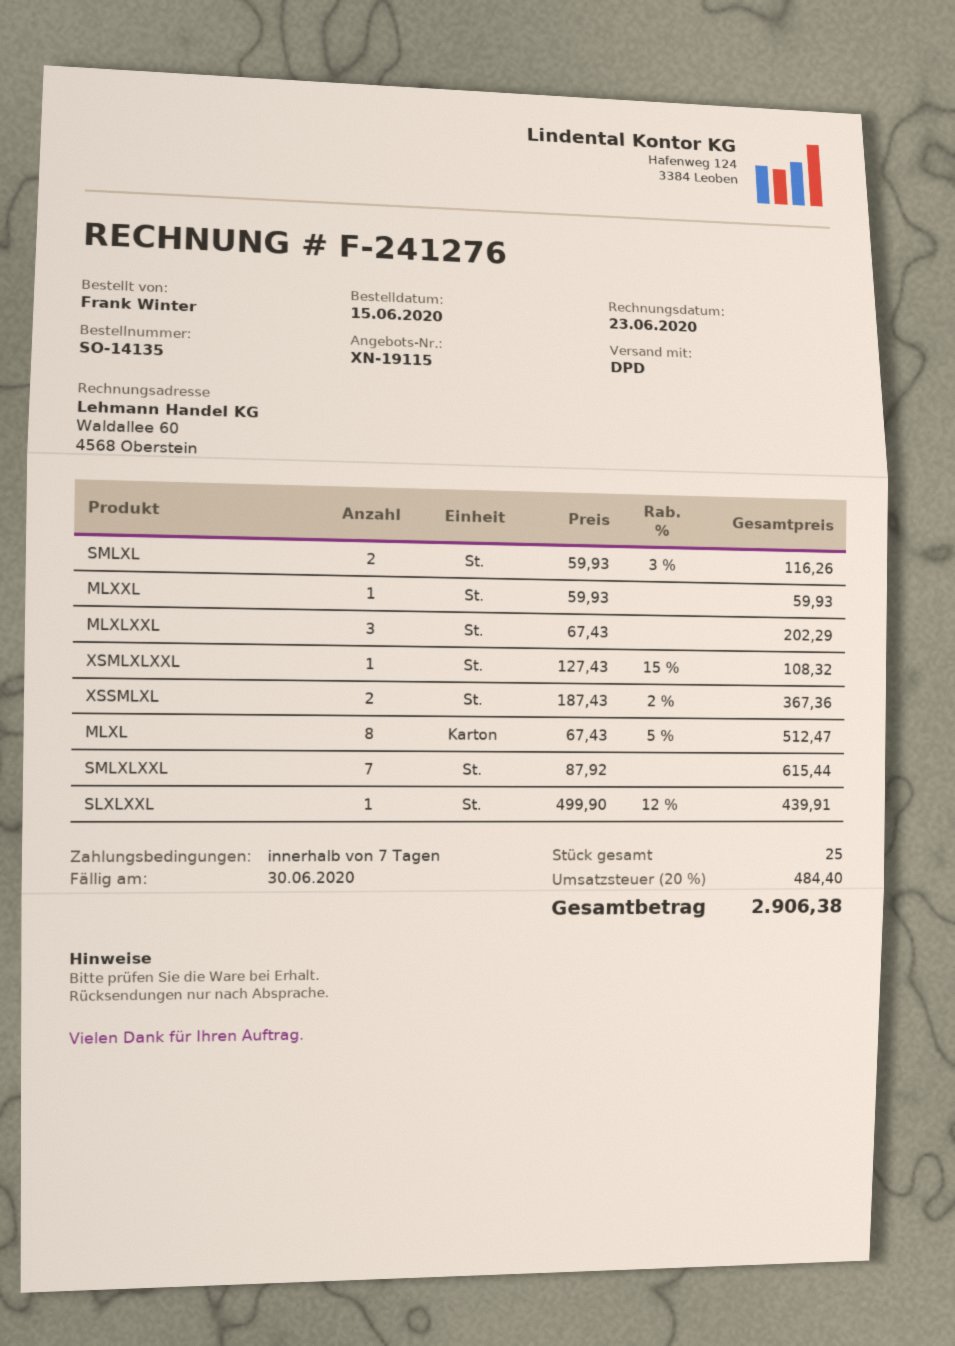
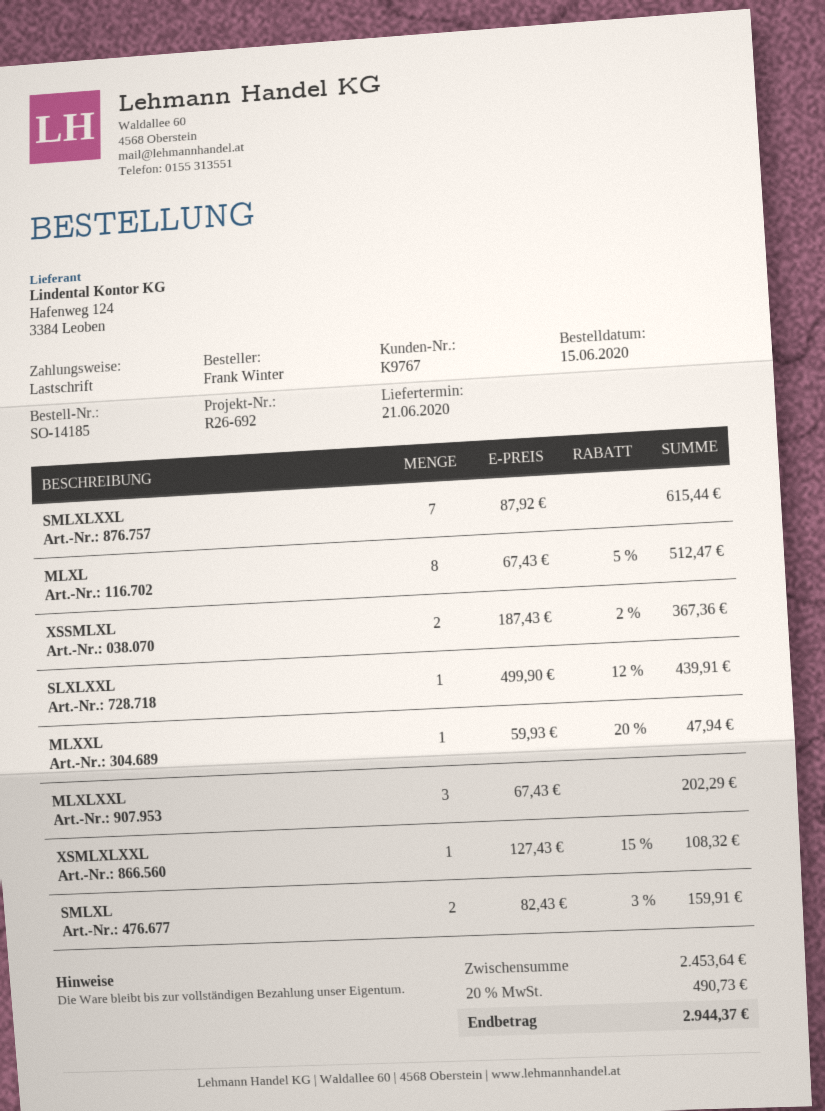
order number: SO-14135 -> SO-14185
SMLXL: 2 x 59.93 - 3% = 116.26 -> 2 x 82.43 - 3% = 159.91
MLXXL: 1 x 59.93 = 59.93 -> 1 x 59.93 - 20% = 47.94
tax: 20% = 484.40 -> 20% = 490.73
total: 2906.38 -> 2944.37

